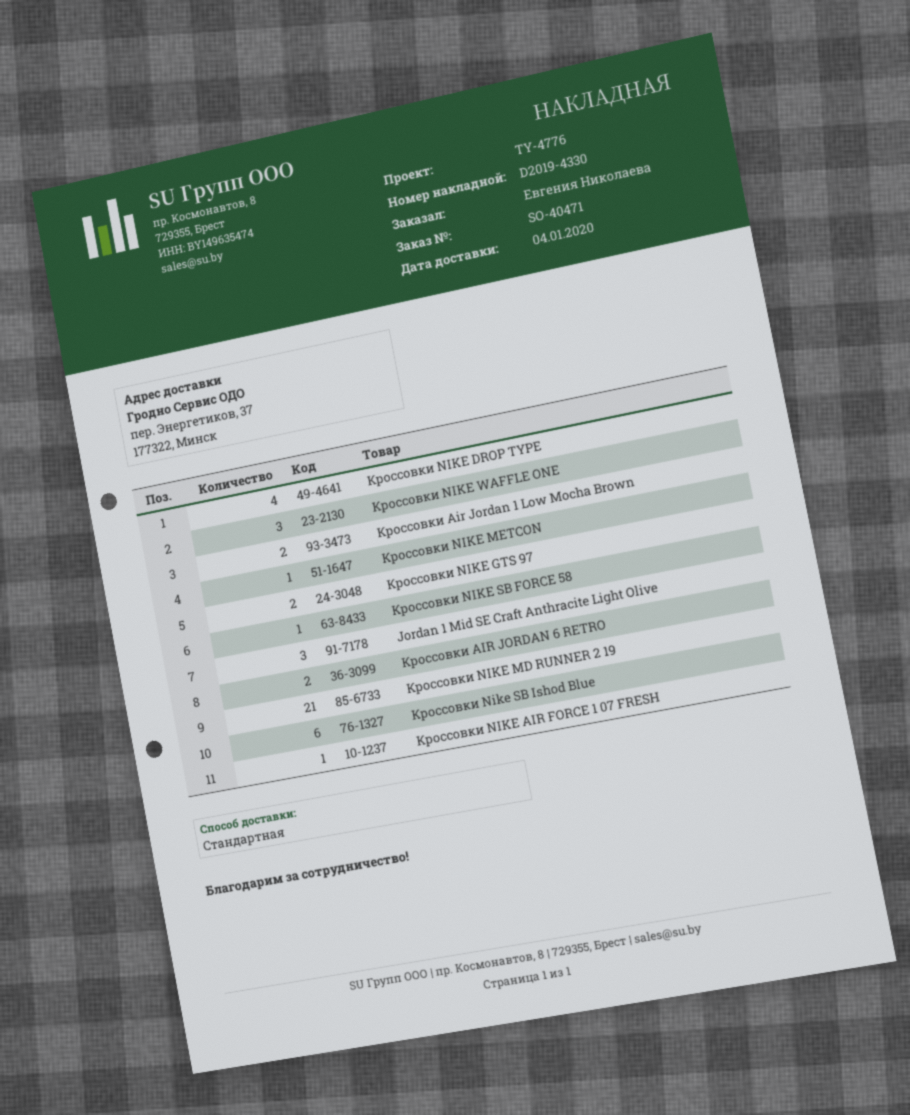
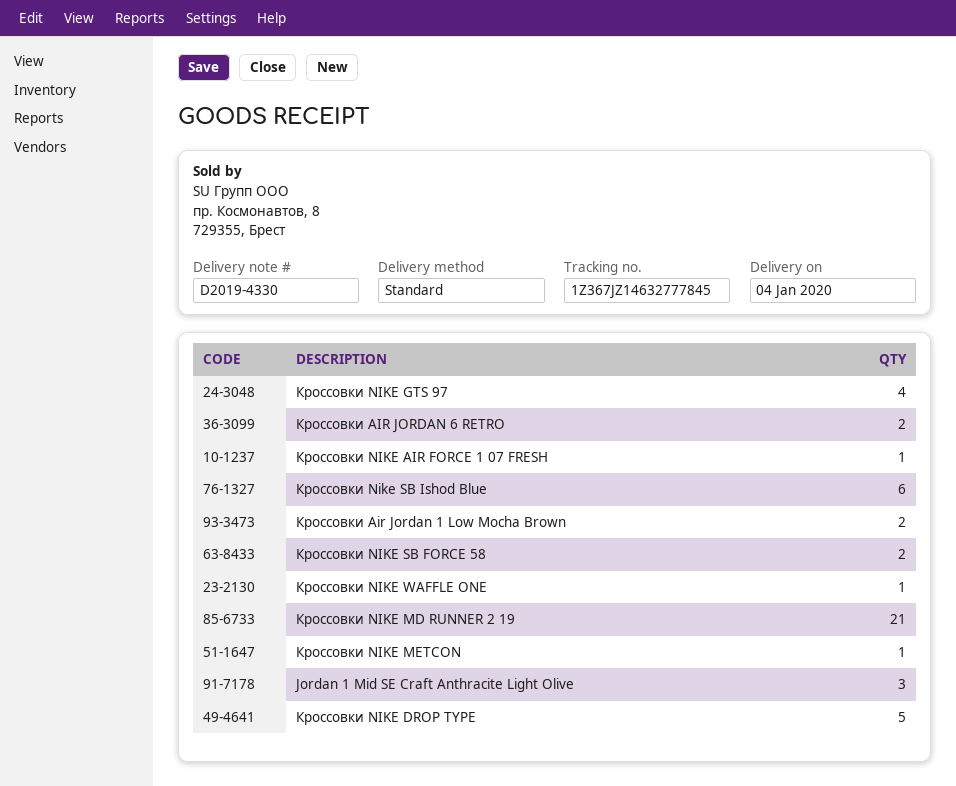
Кроссовки NIKE DROP TYPE: 4 -> 5
Кроссовки NIKE WAFFLE ONE: 3 -> 1
Кроссовки NIKE GTS 97: 2 -> 4
Кроссовки NIKE SB FORCE 58: 1 -> 2

